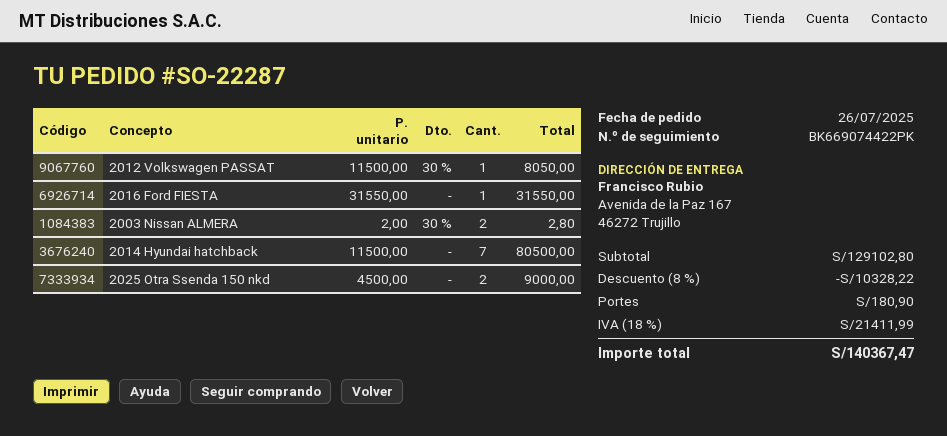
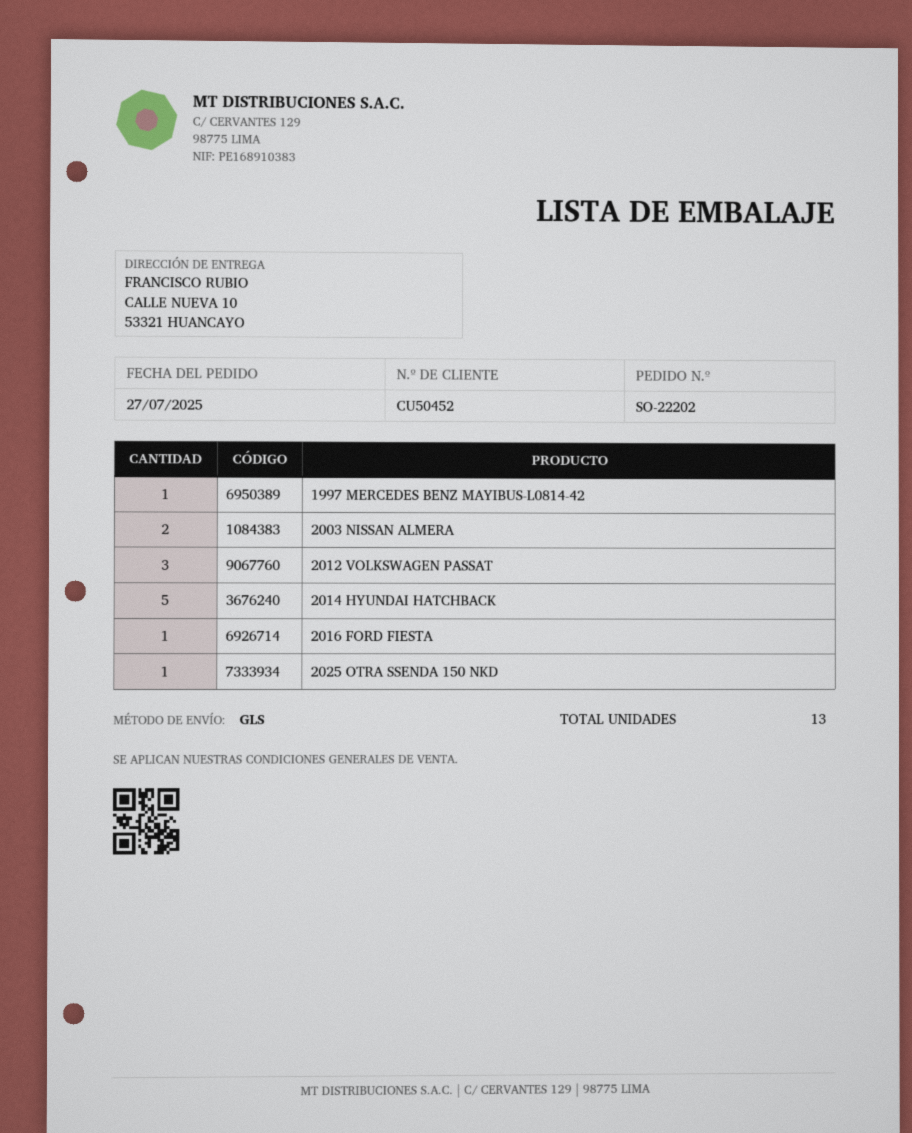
order number: SO-22287 -> SO-22202
order date: 2025-07-26 -> 2025-07-27
ship to: Avenida de la Paz 167, 46272 Trujillo -> CALLE NUEVA 10, 53321 HUANCAYO
2012 Volkswagen PASSAT: 1 -> 3
2014 Hyundai hatchback: 7 -> 5
2025 Otra Ssenda 150 nkd: 2 -> 1
1997 MERCEDES BENZ MAYIBUS-L0814-42: none -> 1

